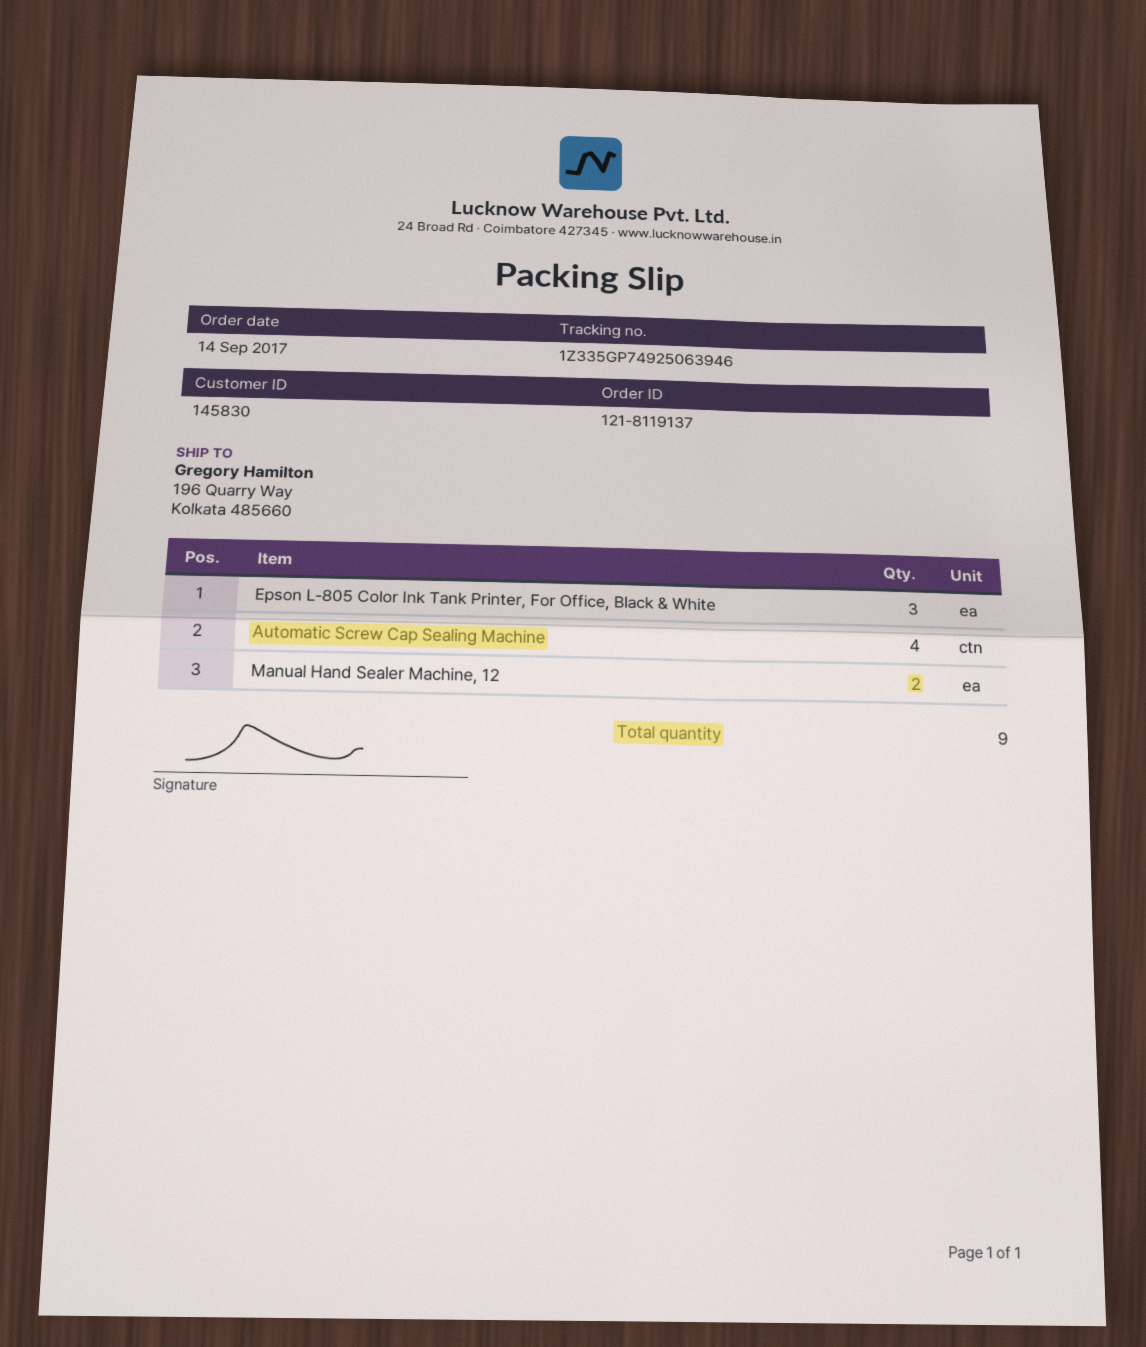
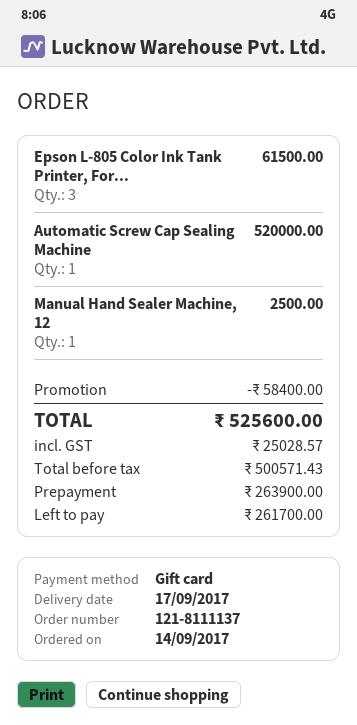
order number: 121-8119137 -> 121-8111137
Automatic Screw Cap Sealing Machine: 4 -> 1
Manual Hand Sealer Machine, 12: 2 -> 1

